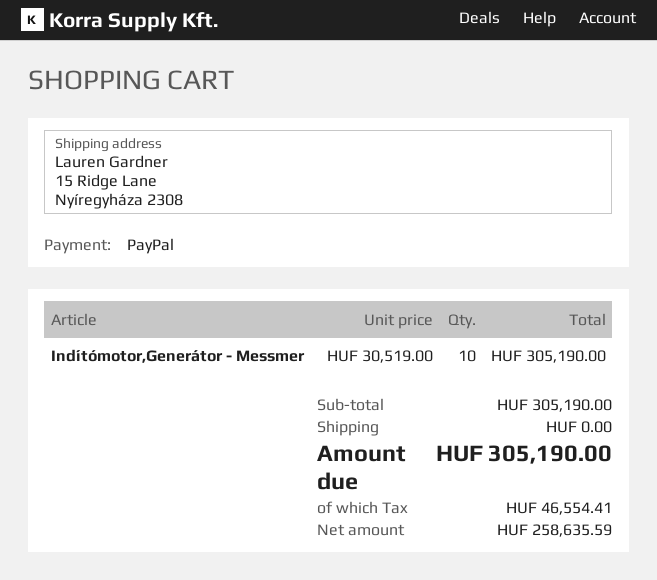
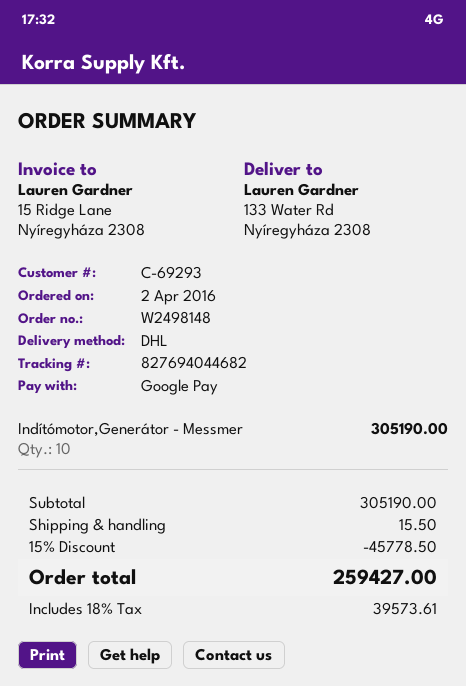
payment method: PayPal -> Google Pay
ship to: 15 Ridge Lane, Nyíregyháza 2308 -> 133 Water Rd, Nyíregyháza 2308
discount: none -> 15% = 45778.50
shipping: 0.00 -> 15.50
tax: 46554.41 -> 39573.61
total: 305190.00 -> 259427.00

